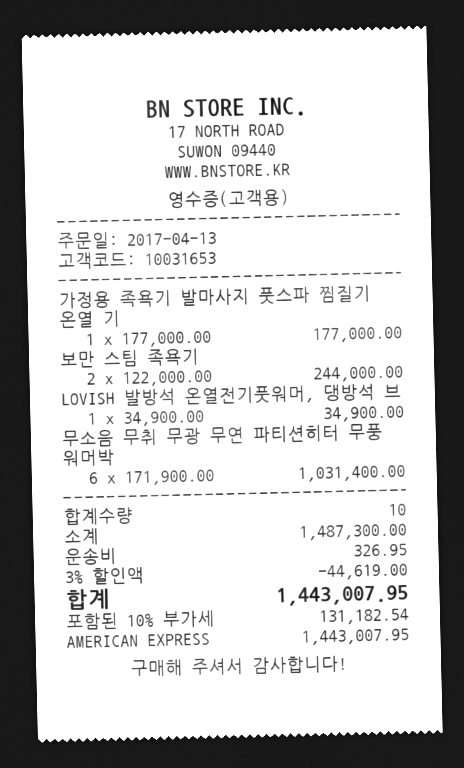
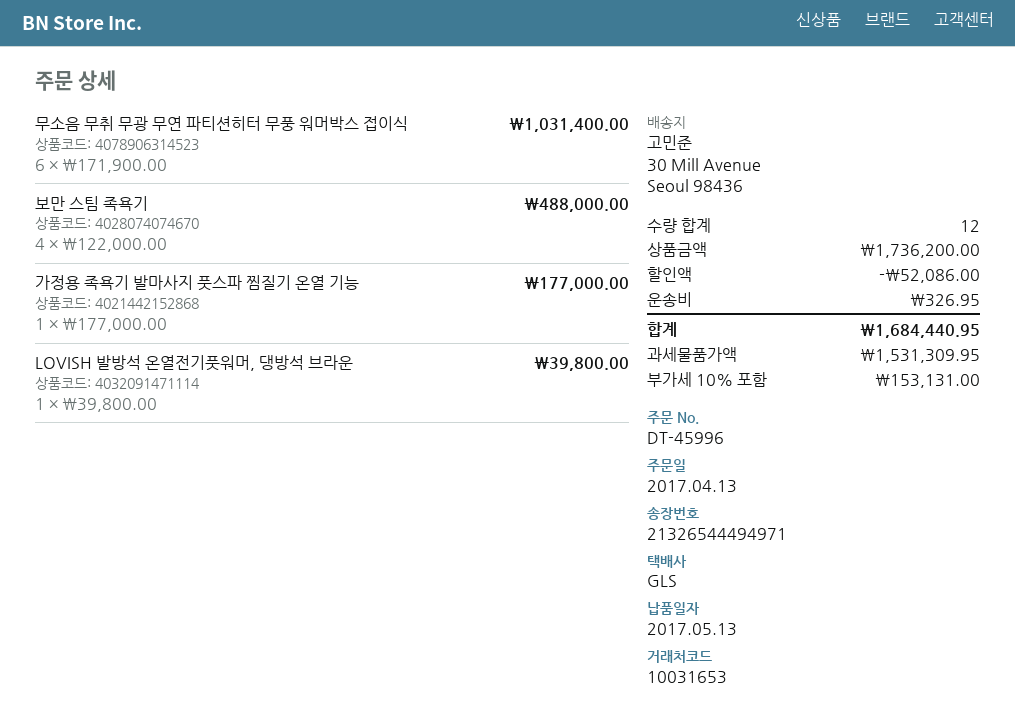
보만 스팀 족욕기: 2 x 122000.00 = 244000.00 -> 4 x 122000.00 = 488000.00
LOVISH 발방석 온열전기풋워머, 댕방석 브: 1 x 34900.00 = 34900.00 -> 1 x 39800.00 = 39800.00
total quantity: 10 -> 12
subtotal: 1487300.00 -> 1736200.00
discount: 44619.00 -> 52086.00
tax: 10% = 131182.54 -> 10% = 153131.00
total: 1443007.95 -> 1684440.95

